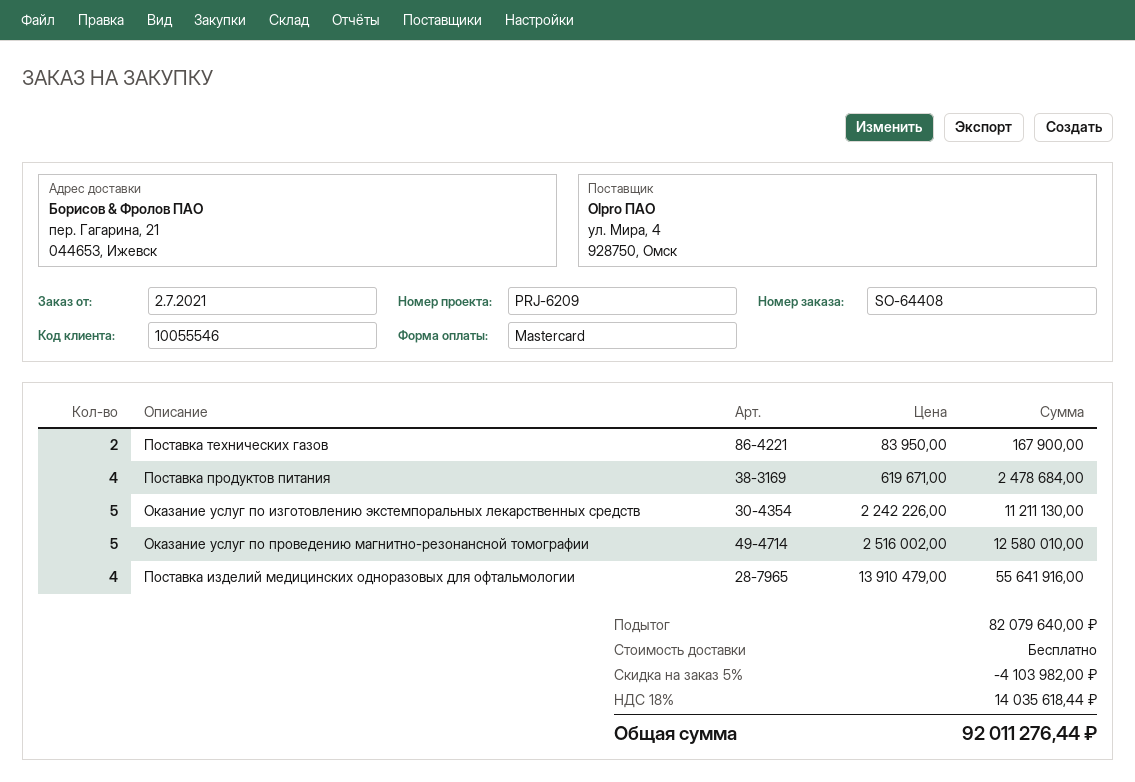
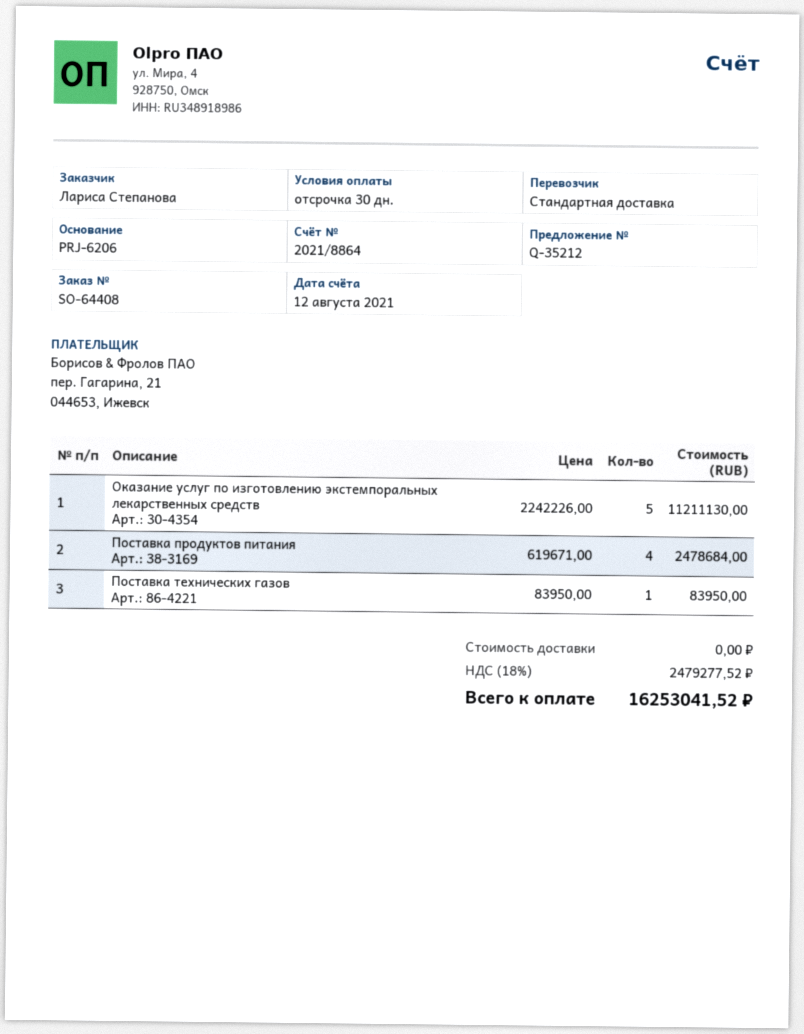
reference: PRJ-6209 -> PRJ-6206
Поставка технических газов: 2 x 83950.00 = 167900.00 -> 1 x 83950.00 = 83950.00
Оказание услуг по проведению магнитно-резонансной томографии: 5 x 2516002.00 = 12580010.00 -> none
Поставка изделий медицинских одноразовых для офтальмологии: 4 x 13910479.00 = 55641916.00 -> none
discount: 5% = 4103982.00 -> none
tax: 18% = 14035618.44 -> 18% = 2479277.52
total: 92011276.44 -> 16253041.52

